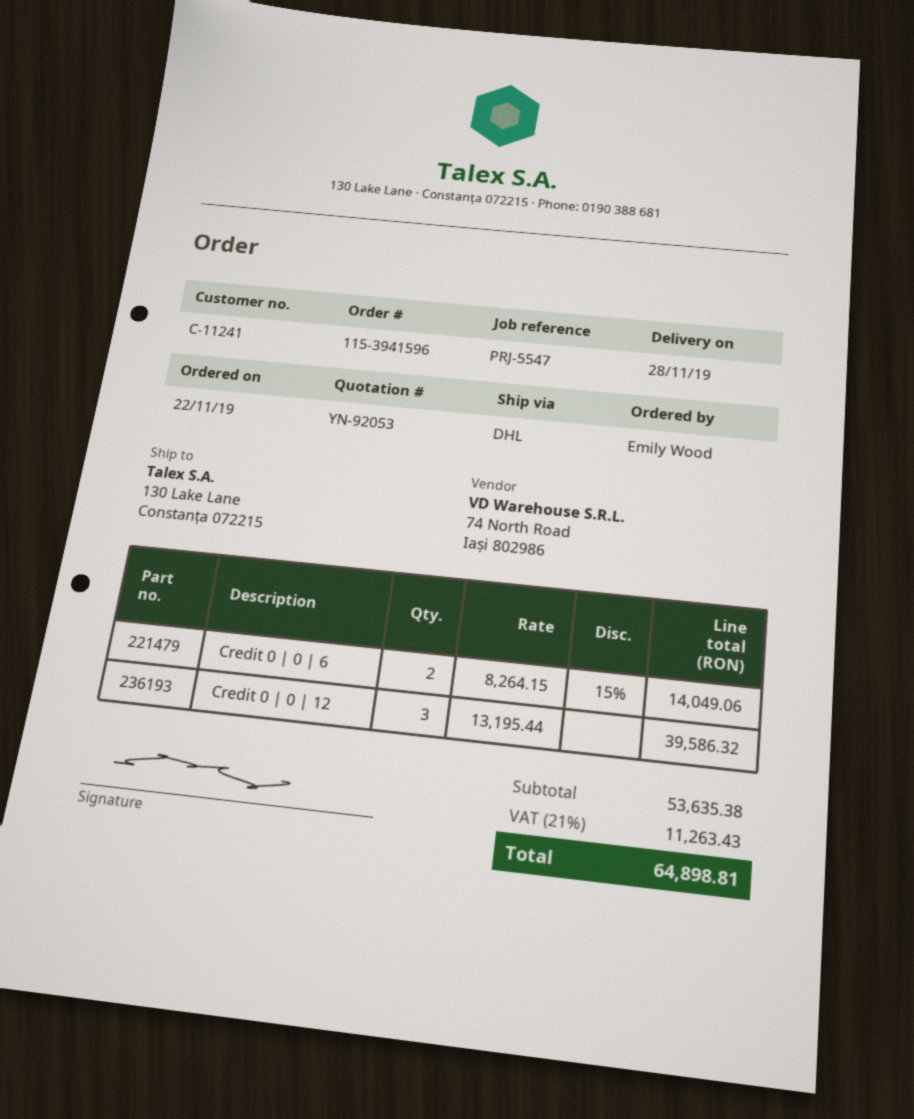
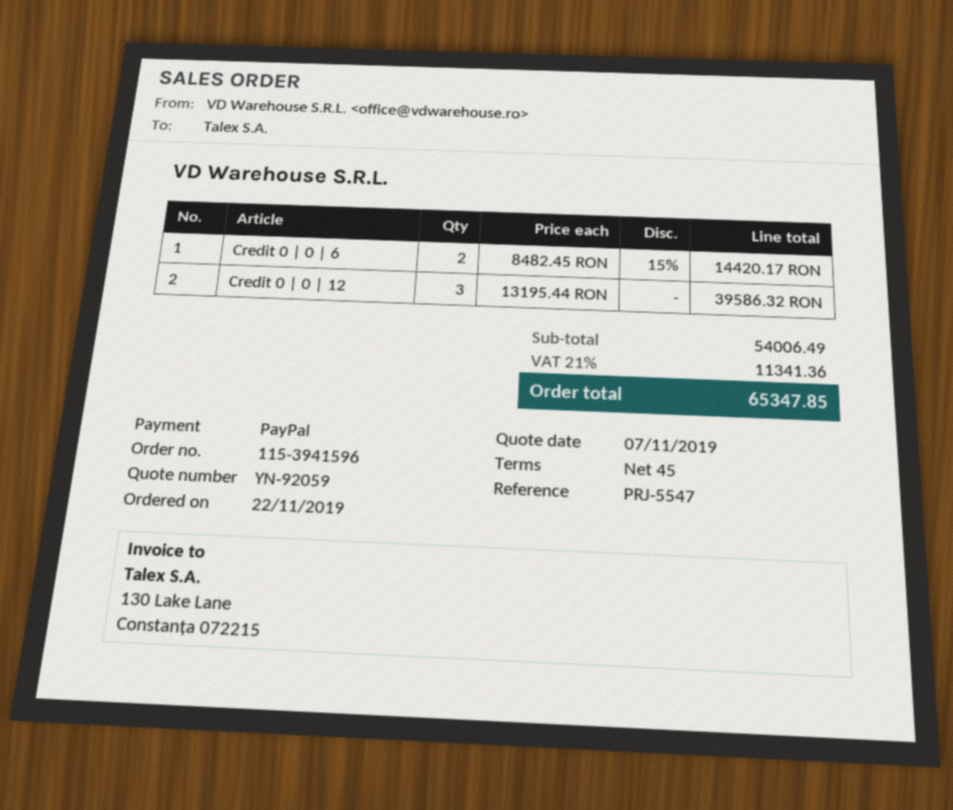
quote number: YN-92053 -> YN-92059
Credit 0 | 0 | 6: 2 x 8264.15 - 15% = 14049.06 -> 2 x 8482.45 - 15% = 14420.17
subtotal: 53635.38 -> 54006.49
tax: 21% = 11263.43 -> 21% = 11341.36
total: 64898.81 -> 65347.85

